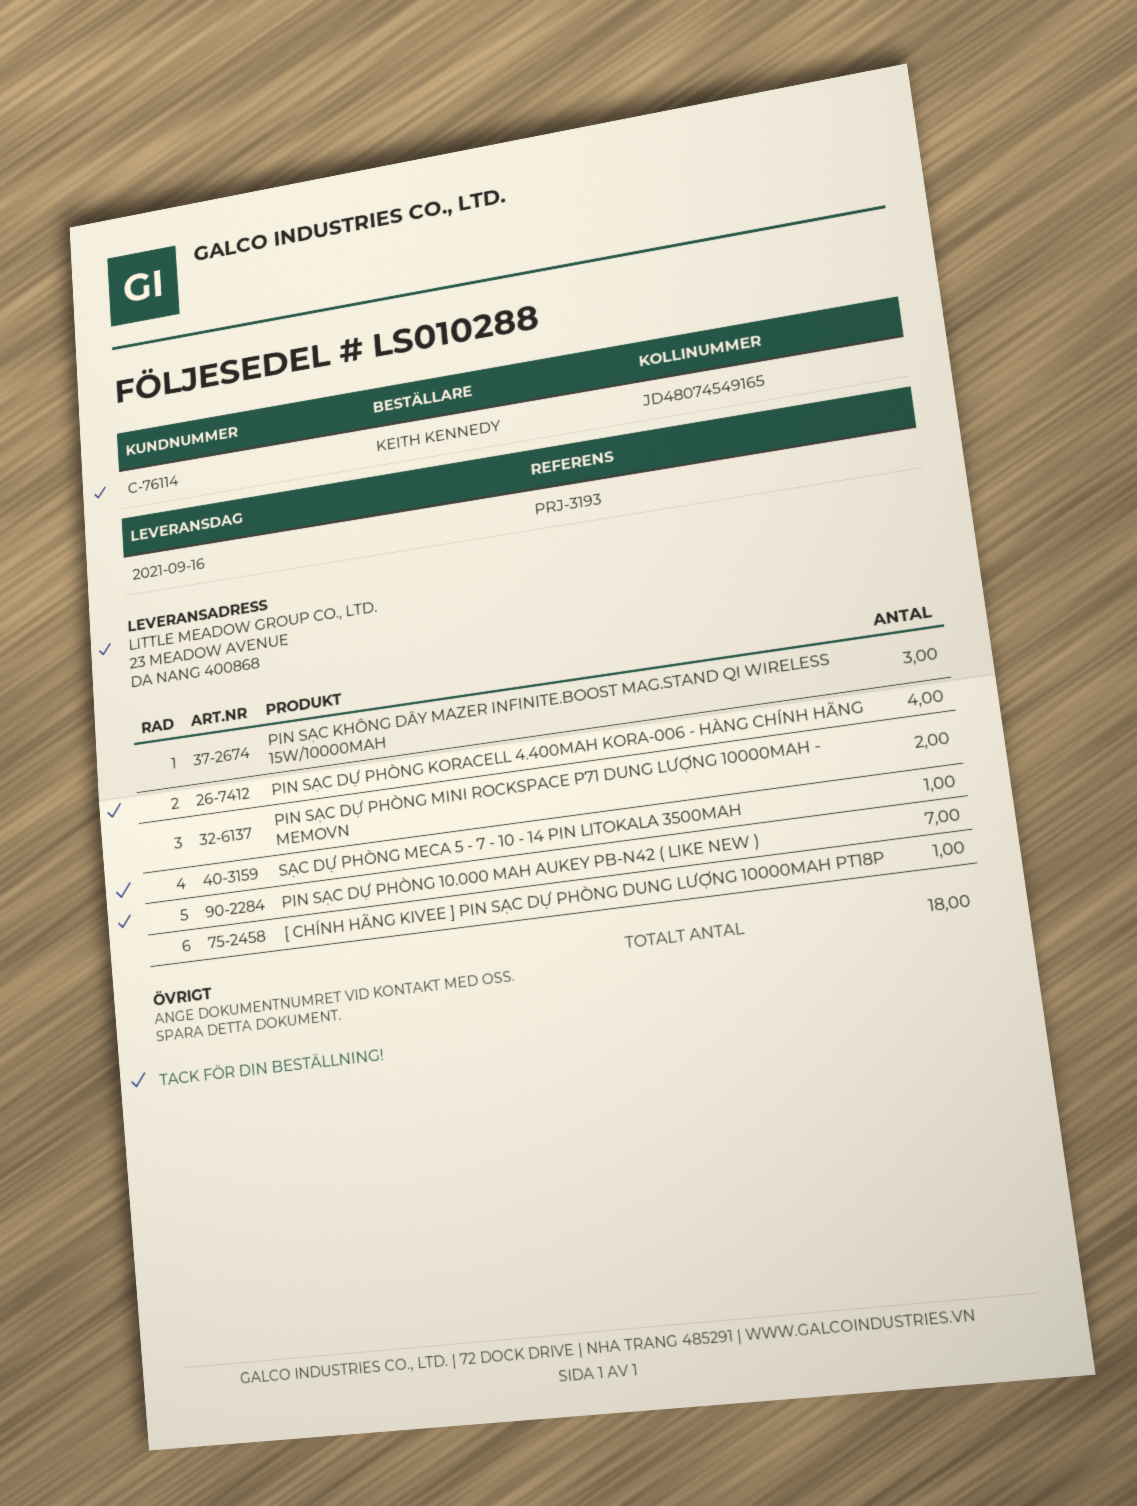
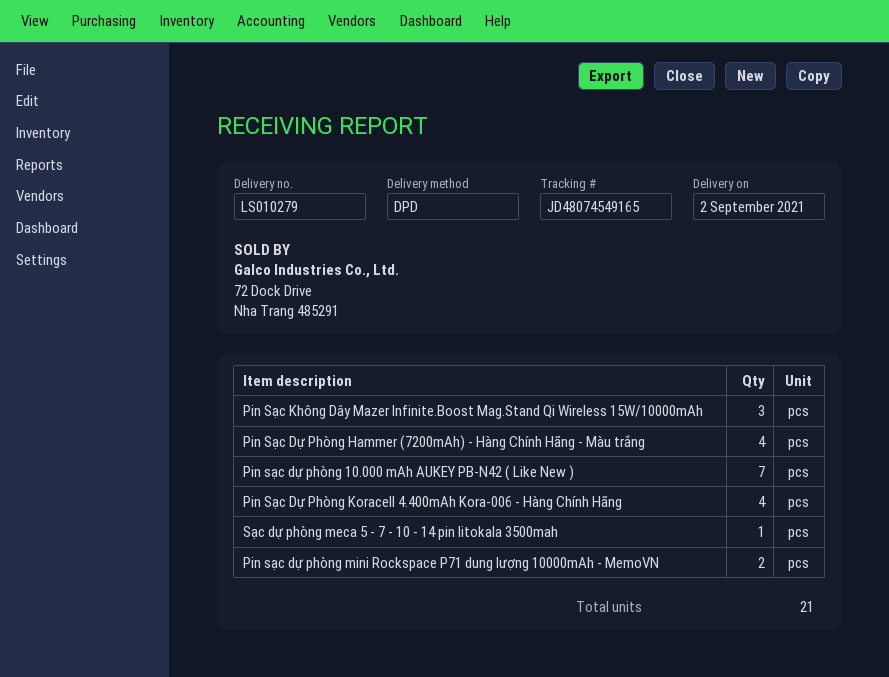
delivery note number: LS010288 -> LS010279
delivery date: 2021-09-16 -> 2021-09-02
[ CHÍNH HÃNG KIVEE ] PIN SẠC DỰ PHÒNG DUNG LƯỢNG 10000MAH PT18P: 1 -> none
Pin Sạc Dự Phòng Hammer (7200mAh) - Hàng Chính Hãng - Màu trắng: none -> 4
total quantity: 18 -> 21

